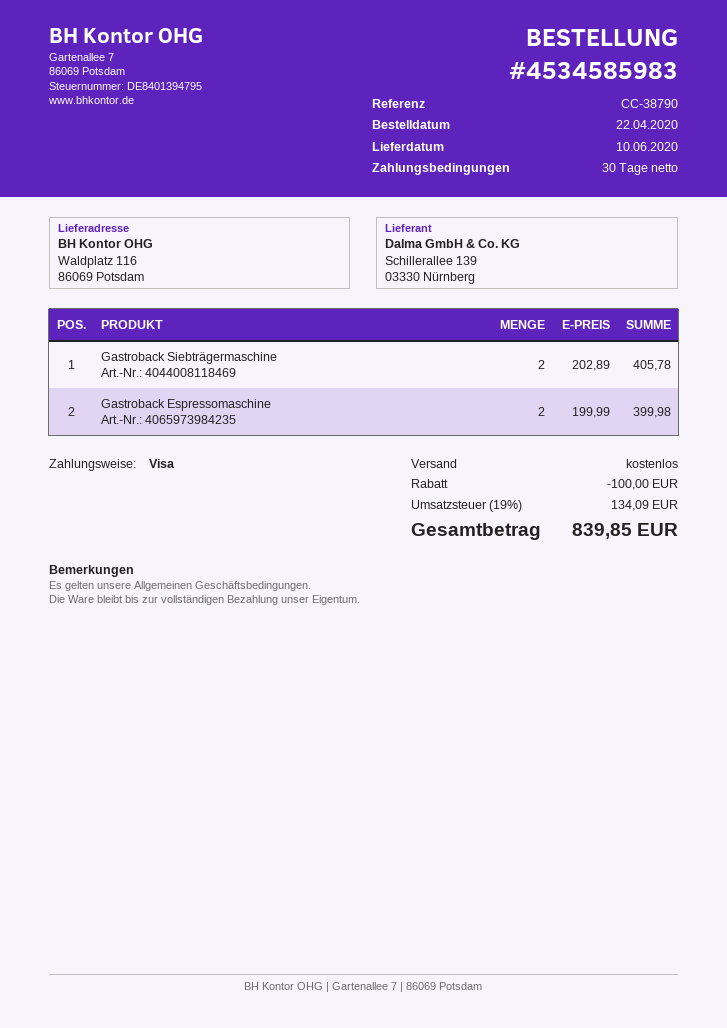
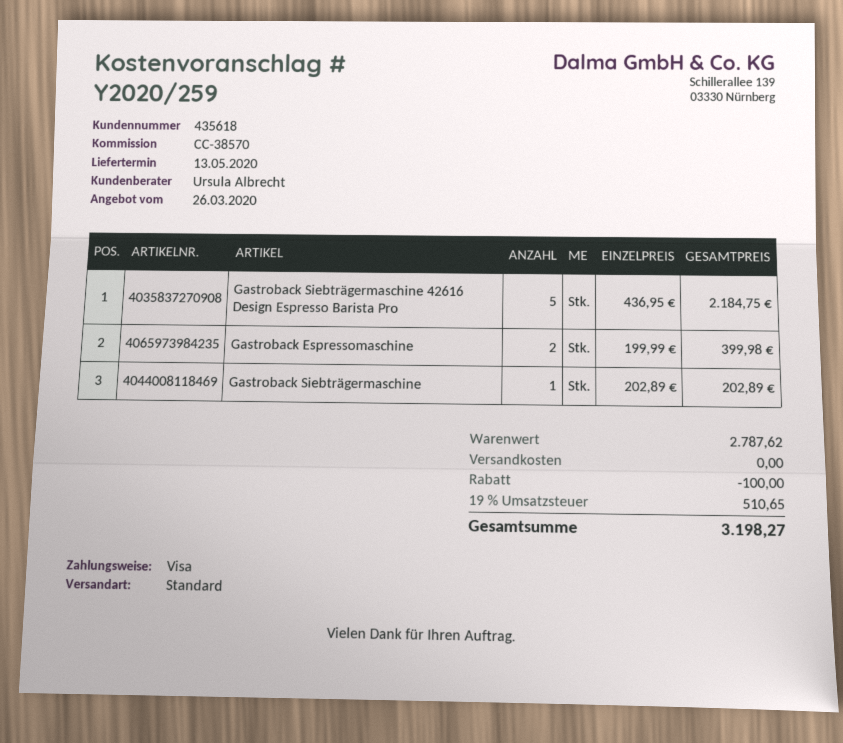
delivery date: 2020-06-10 -> 2020-05-13
reference: CC-38790 -> CC-38570
Gastroback Siebträgermaschine: 2 x 202.89 = 405.78 -> 1 x 202.89 = 202.89
Gastroback Siebträgermaschine 42616 Design Espresso Barista Pro: none -> 5 x 436.95 = 2184.75
tax: 19% = 134.09 -> 19% = 510.65
total: 839.85 -> 3198.27

